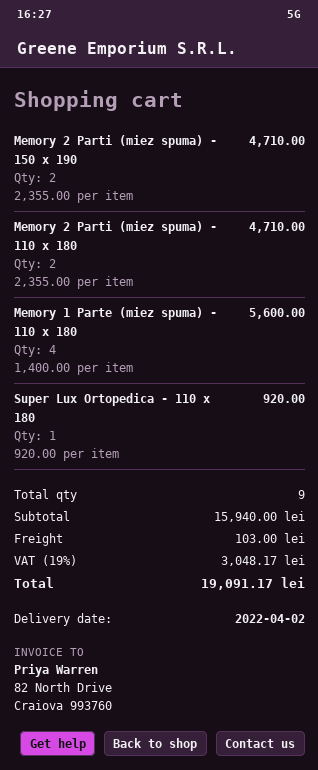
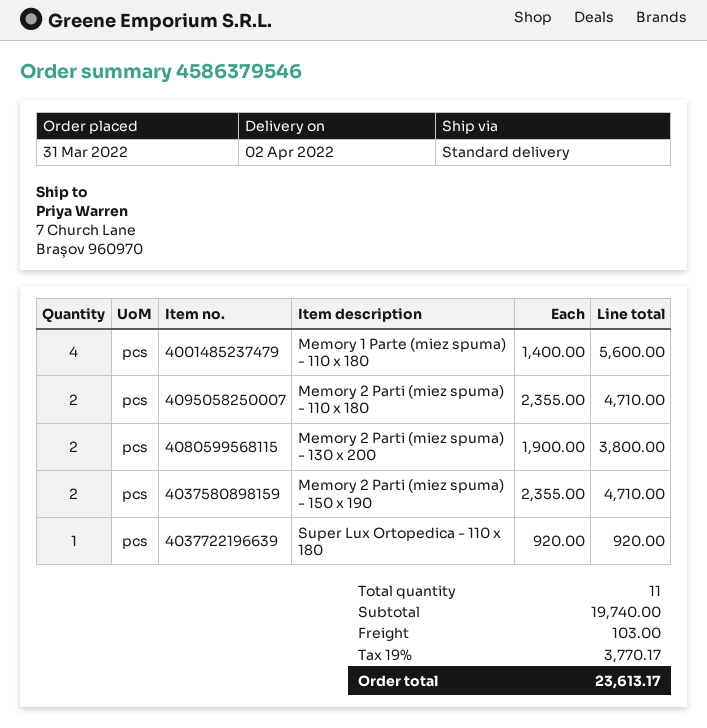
Memory 2 Parti (miez spuma) - 130 x 200: none -> 2 x 1900.00 = 3800.00
total quantity: 9 -> 11
subtotal: 15940.00 -> 19740.00
tax: 19% = 3048.17 -> 19% = 3770.17
total: 19091.17 -> 23613.17

